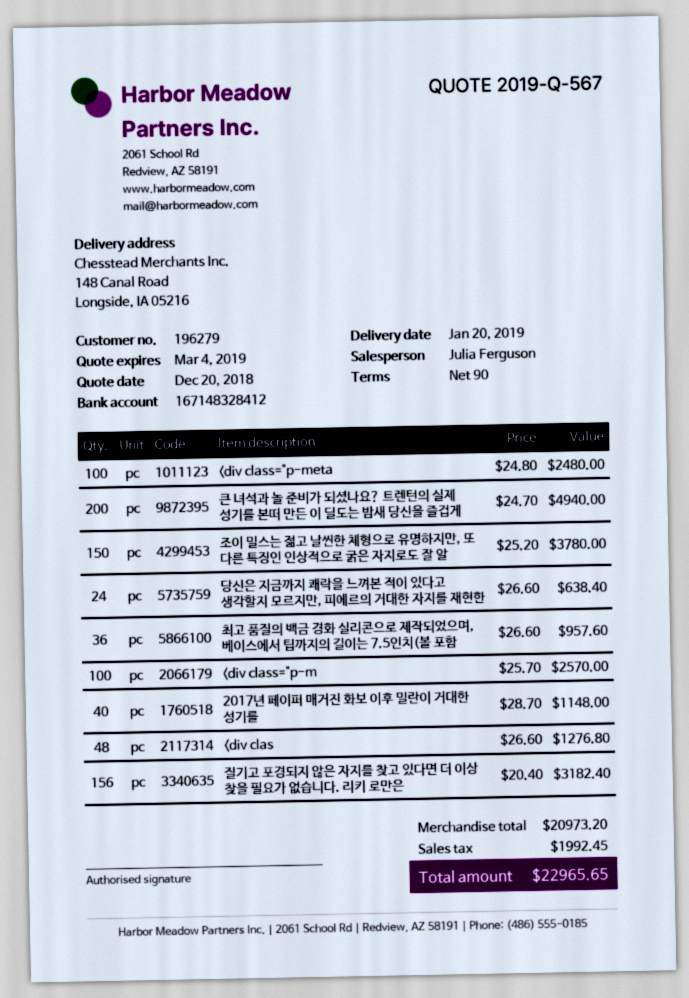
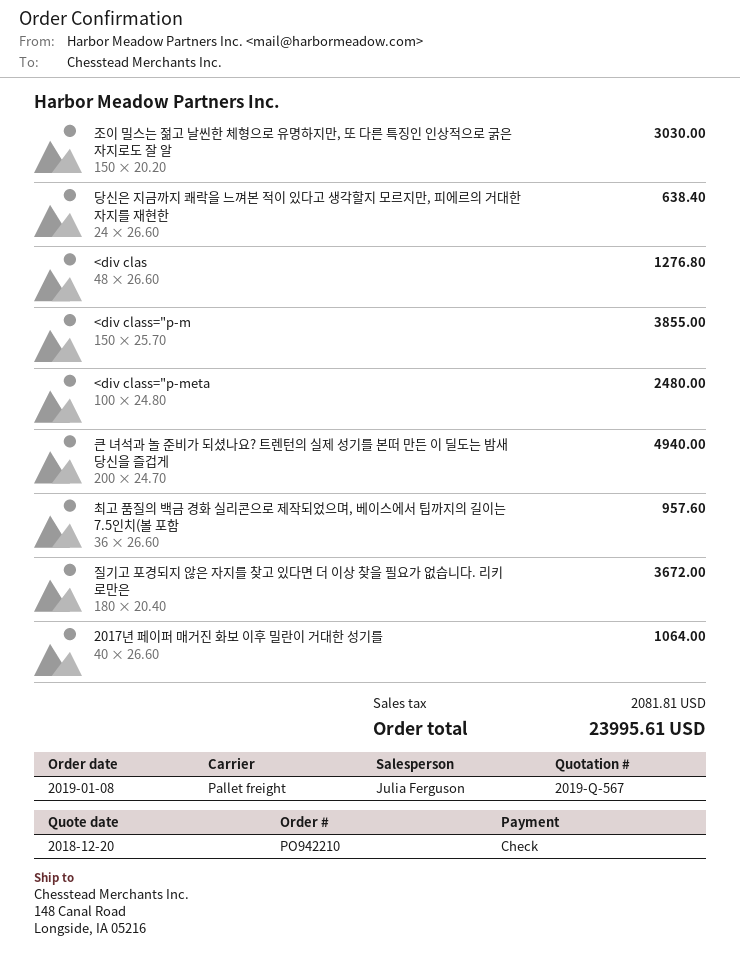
조이 밀스는 젊고 날씬한 체형으로 유명하지만, 또 다른 특징인 인상적으로 굵은 자지로도 잘 알: 150 x 25.20 = 3780.00 -> 150 x 20.20 = 3030.00
<div class="p-m: 100 x 25.70 = 2570.00 -> 150 x 25.70 = 3855.00
2017년 페이퍼 매거진 화보 이후 밀란이 거대한 성기를: 40 x 28.70 = 1148.00 -> 40 x 26.60 = 1064.00
질기고 포경되지 않은 자지를 찾고 있다면 더 이상 찾을 필요가 없습니다. 리키 로만은: 156 x 20.40 = 3182.40 -> 180 x 20.40 = 3672.00
tax: 1992.45 -> 2081.81
total: 22965.65 -> 23995.61

